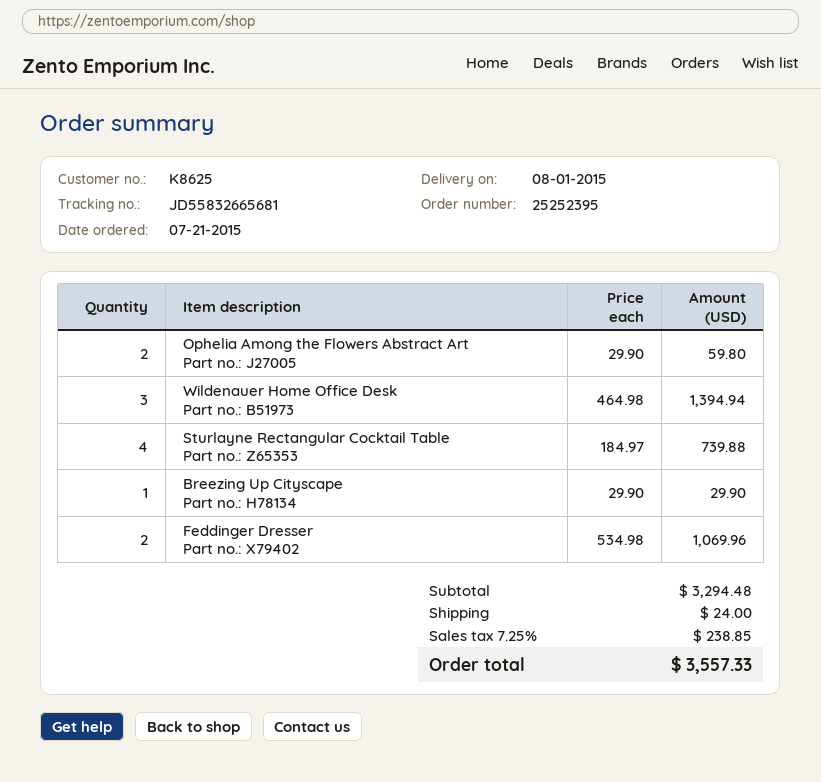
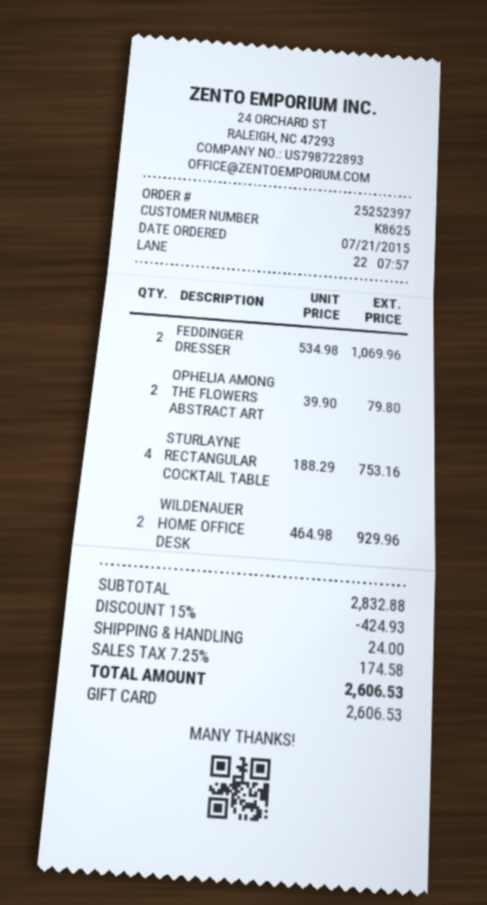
order number: 25252395 -> 25252397
Ophelia Among the Flowers Abstract Art: 2 x 29.90 = 59.80 -> 2 x 39.90 = 79.80
Wildenauer Home Office Desk: 3 x 464.98 = 1394.94 -> 2 x 464.98 = 929.96
Sturlayne Rectangular Cocktail Table: 4 x 184.97 = 739.88 -> 4 x 188.29 = 753.16
Breezing Up Cityscape: 1 x 29.90 = 29.90 -> none
subtotal: 3294.48 -> 2832.88
discount: none -> 15% = 424.93
tax: 7.25% = 238.85 -> 7.25% = 174.58
total: 3557.33 -> 2606.53

